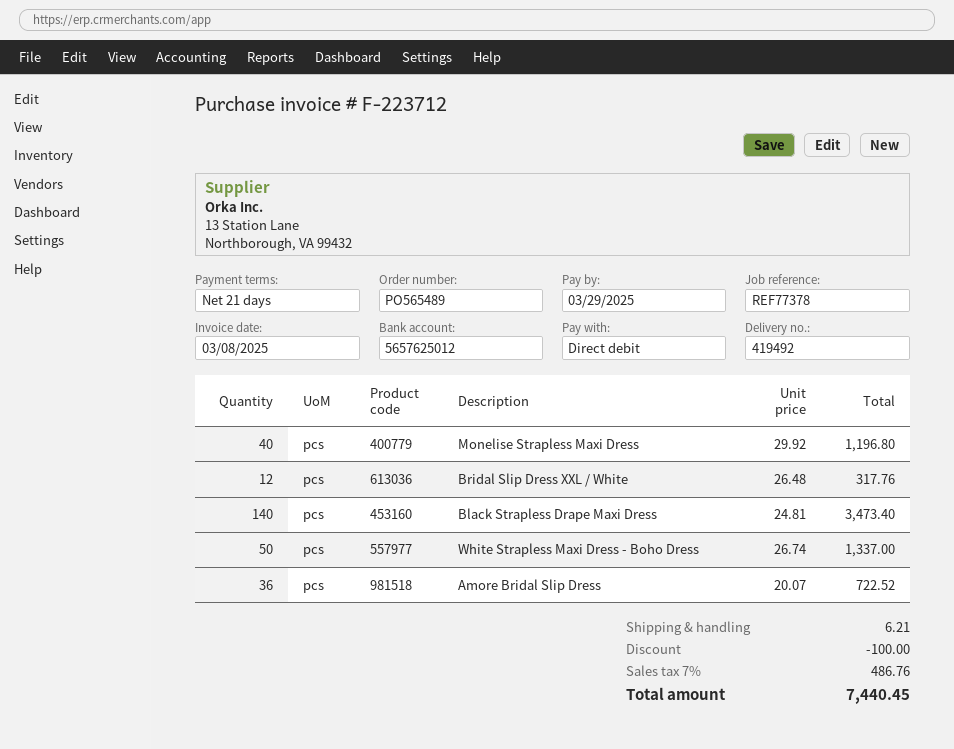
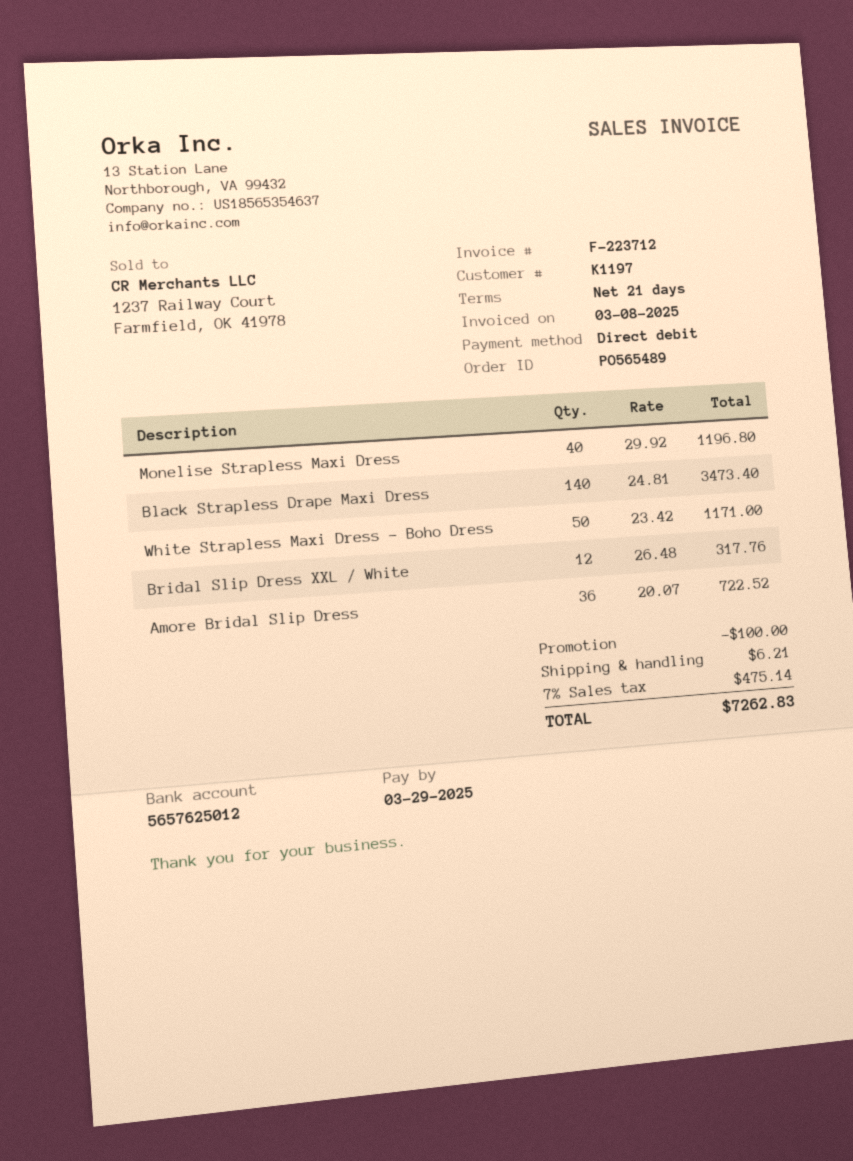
White Strapless Maxi Dress - Boho Dress: 50 x 26.74 = 1337.00 -> 50 x 23.42 = 1171.00
tax: 7% = 486.76 -> 7% = 475.14
total: 7440.45 -> 7262.83

